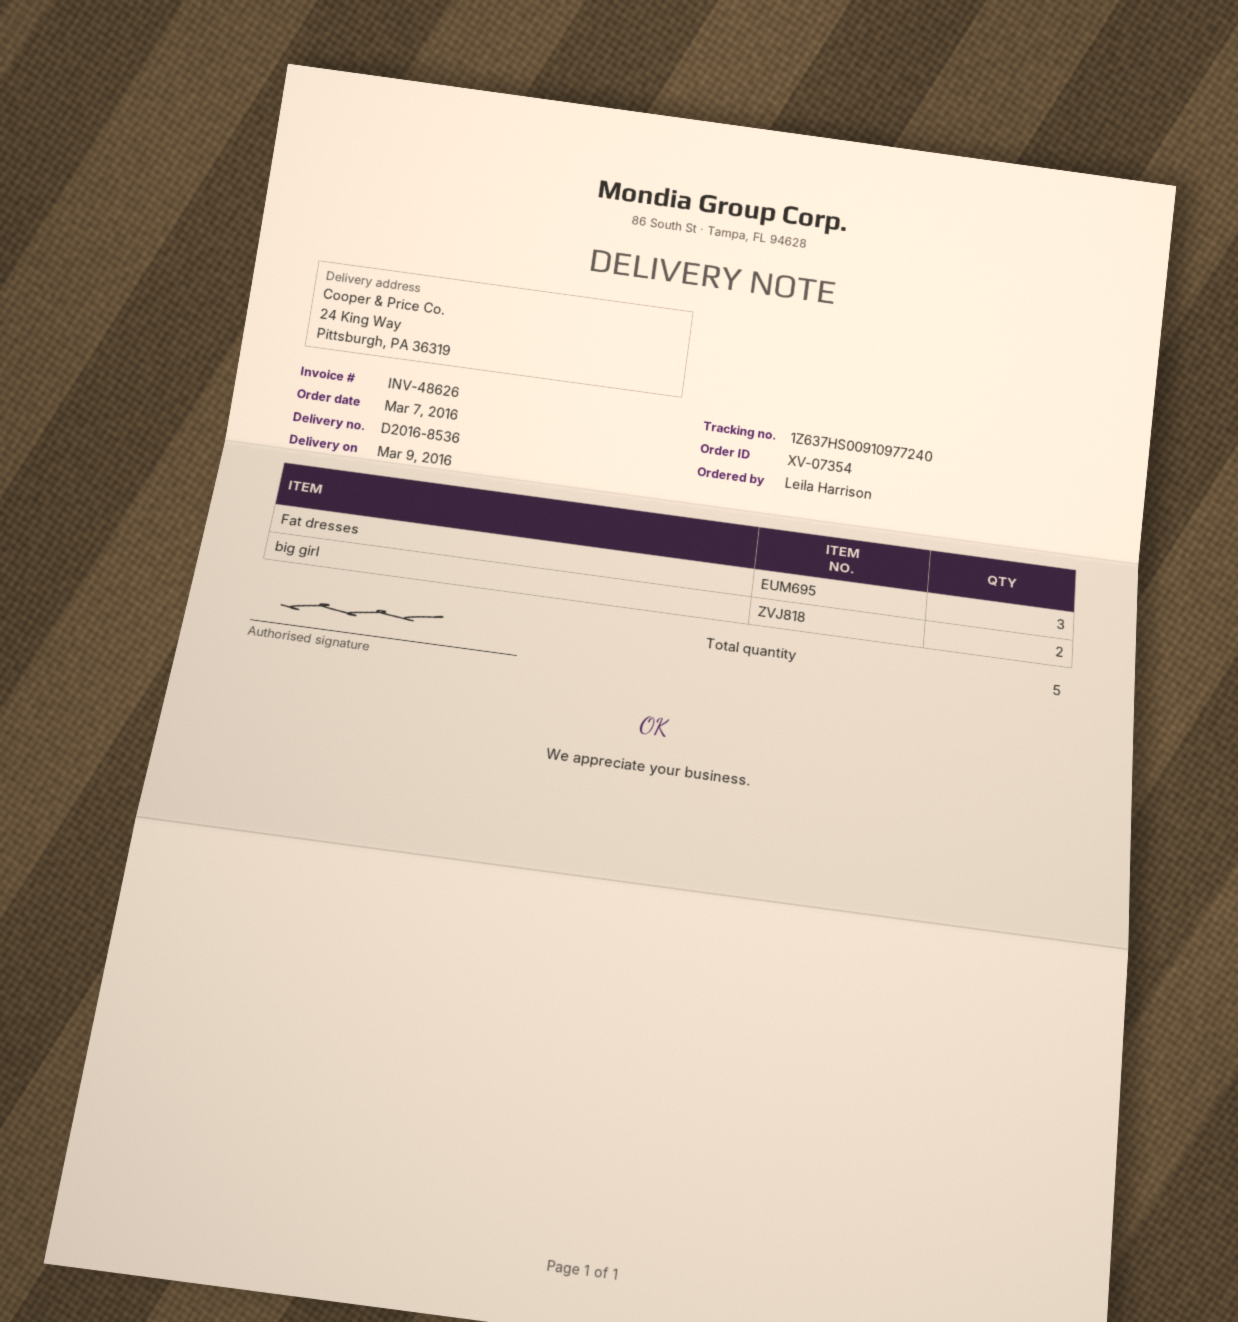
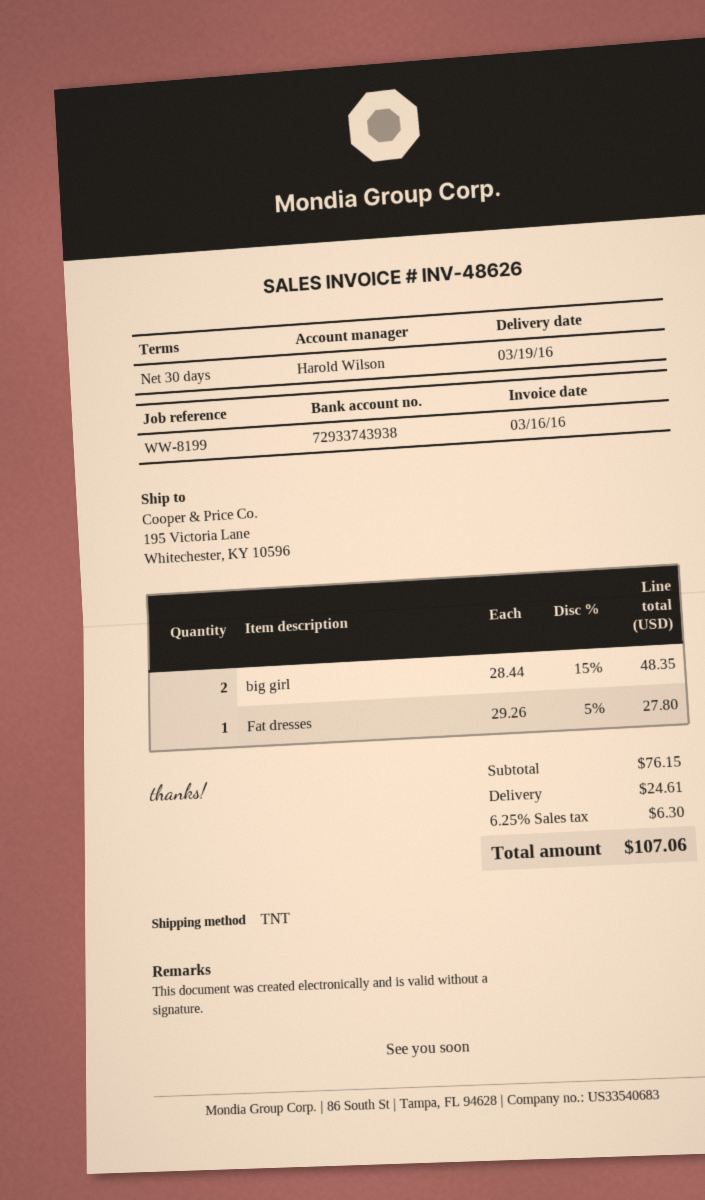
delivery date: 2016-03-09 -> 2016-03-19
ship to: 24 King Way, Pittsburgh, PA 36319 -> 195 Victoria Lane, Whitechester, KY 10596
Fat dresses: 3 -> 1

